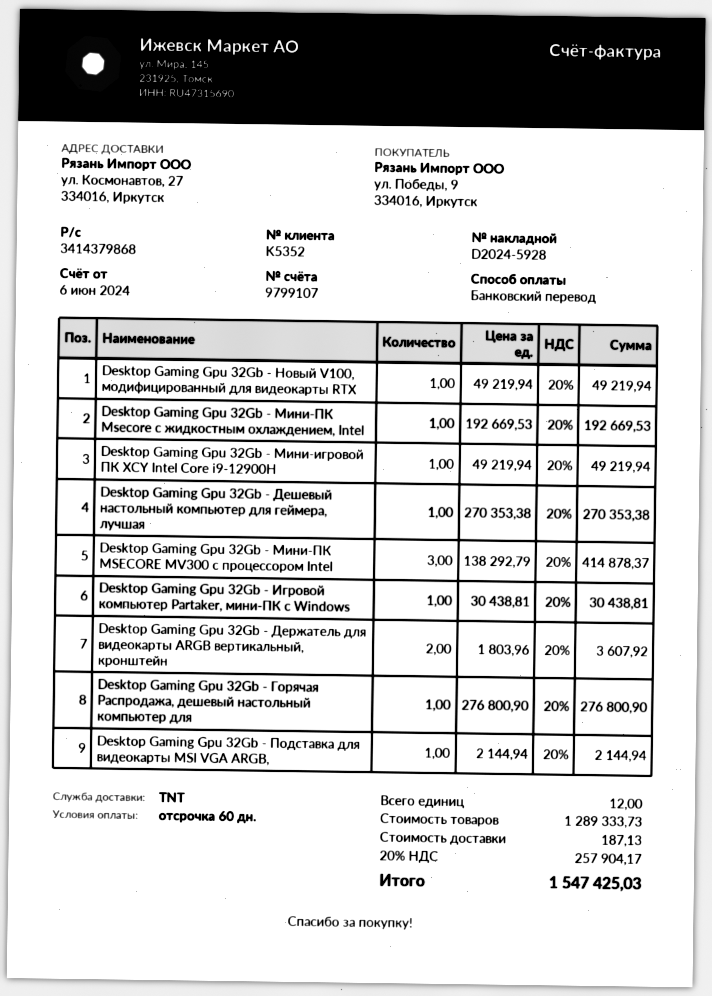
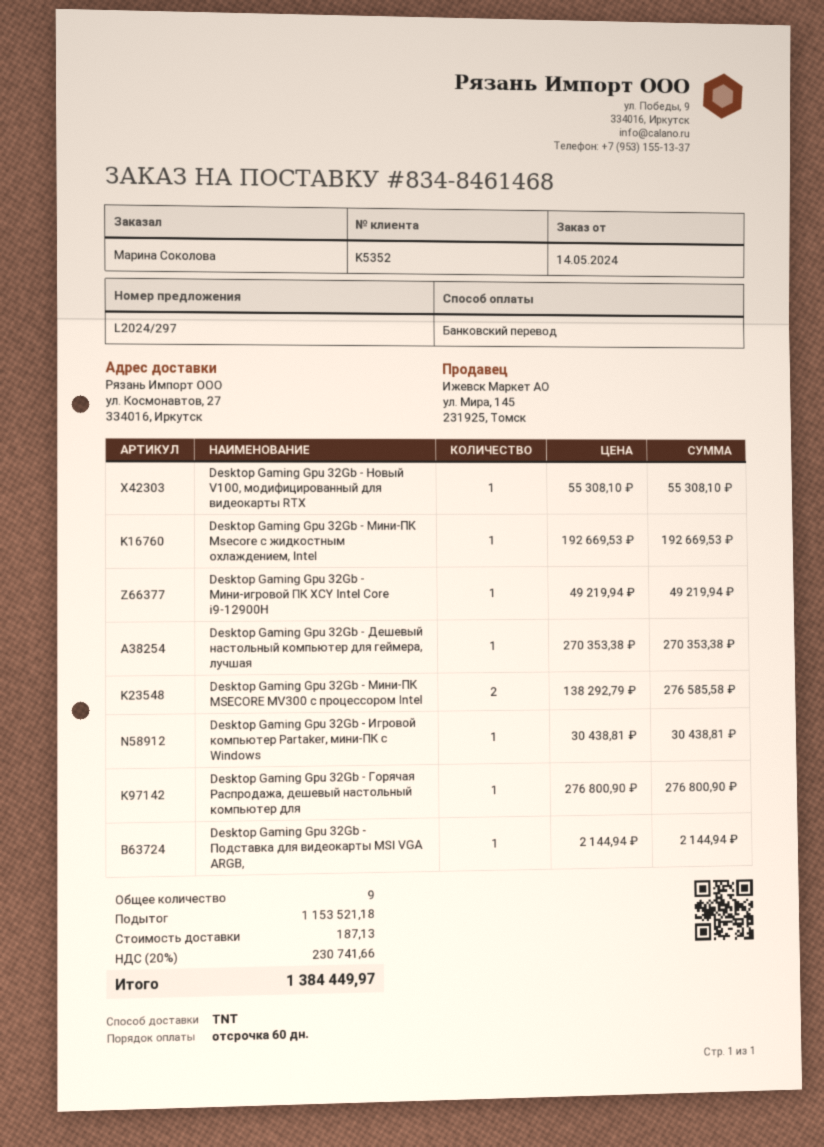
Desktop Gaming Gpu 32Gb - Новый V100, модифицированный для видеокарты RTX: 1 x 49219.94 = 49219.94 -> 1 x 55308.10 = 55308.10
Desktop Gaming Gpu 32Gb - Мини-ПК MSECORE MV300 с процессором Intel: 3 x 138292.79 = 414878.37 -> 2 x 138292.79 = 276585.58
Desktop Gaming Gpu 32Gb - Держатель для видеокарты ARGB вертикальный, кронштейн: 2 x 1803.96 = 3607.92 -> none
total quantity: 12 -> 9
subtotal: 1289333.73 -> 1153521.18
tax: 20% = 257904.17 -> 20% = 230741.66
total: 1547425.03 -> 1384449.97

